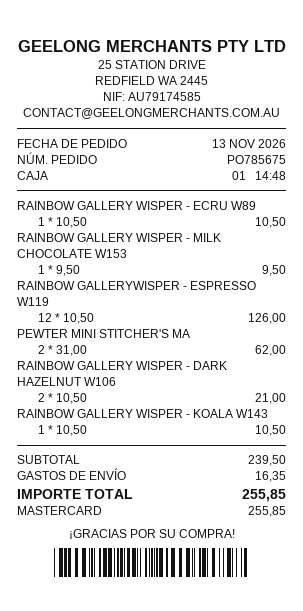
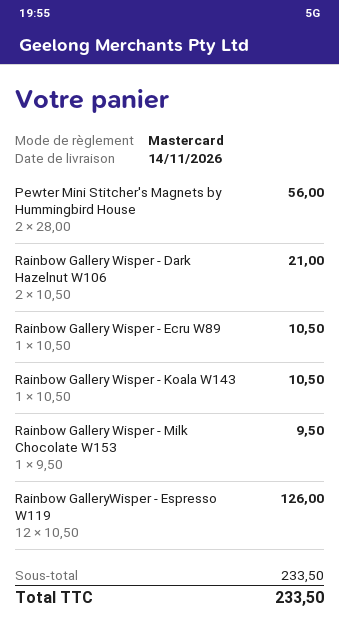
PEWTER MINI STITCHER'S MA: 2 x 31.00 = 62.00 -> 2 x 28.00 = 56.00
subtotal: 239.50 -> 233.50
shipping: 16.35 -> none
total: 255.85 -> 233.50

